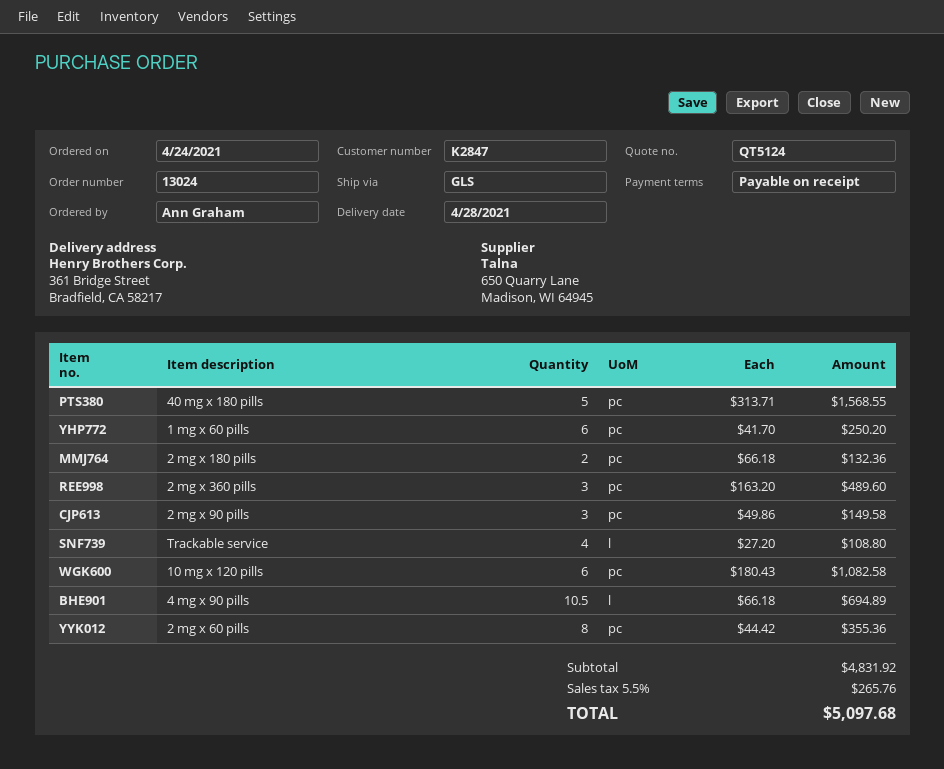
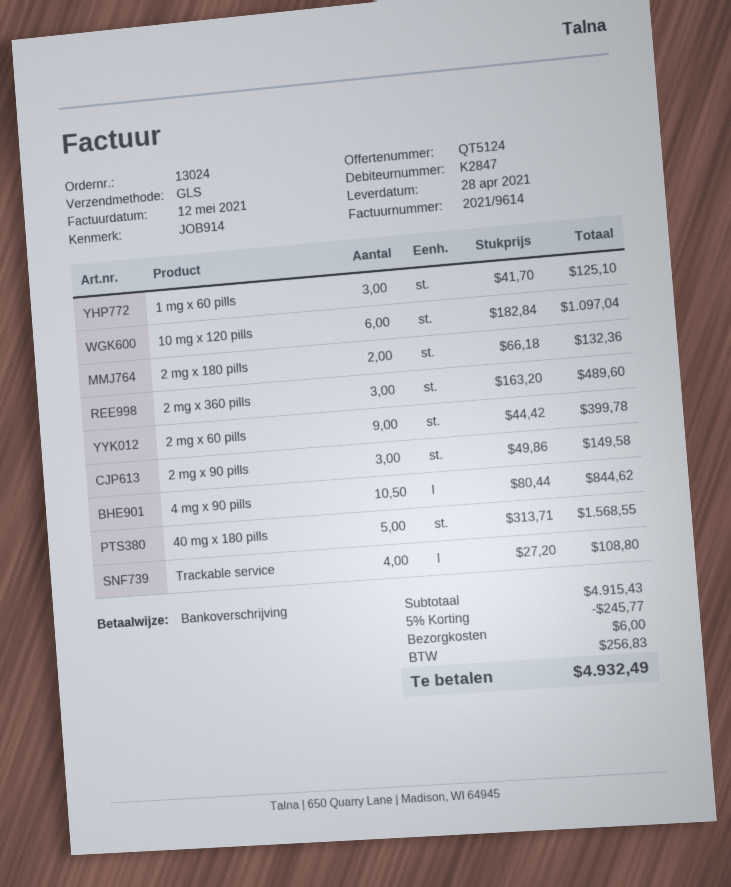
1 mg x 60 pills: 6 x 41.70 = 250.20 -> 3 x 41.70 = 125.10
10 mg x 120 pills: 6 x 180.43 = 1082.58 -> 6 x 182.84 = 1097.04
4 mg x 90 pills: 10.5 x 66.18 = 694.89 -> 10.5 x 80.44 = 844.62
2 mg x 60 pills: 8 x 44.42 = 355.36 -> 9 x 44.42 = 399.78
subtotal: 4831.92 -> 4915.43
discount: none -> 5% = 245.77
shipping: none -> 6.00
tax: 265.76 -> 256.83
total: 5097.68 -> 4932.49

